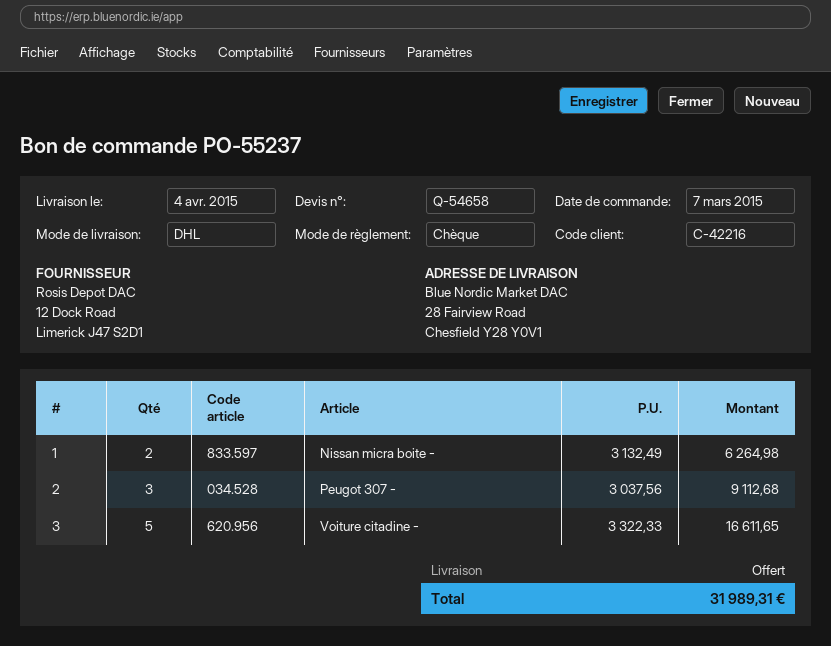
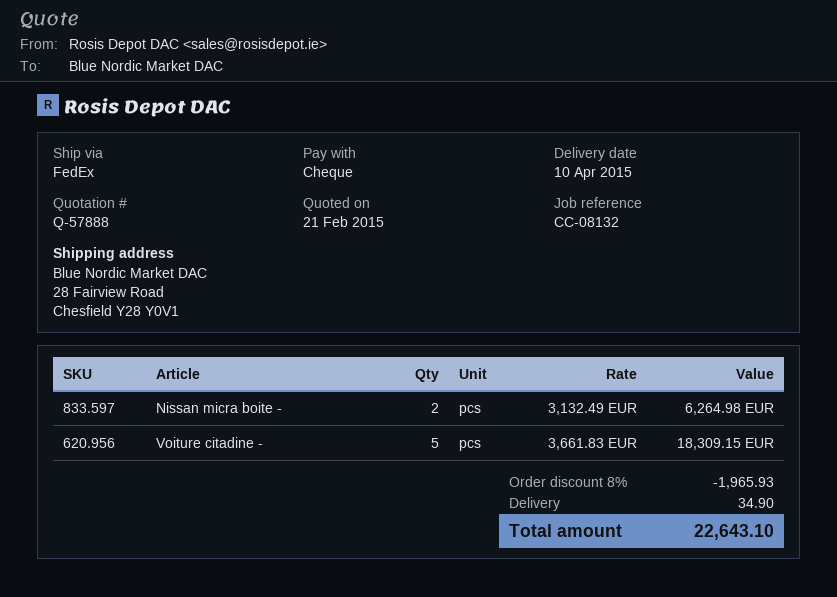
quote number: Q-54658 -> Q-57888
delivery date: 2015-04-04 -> 2015-04-10
shipping method: DHL -> FedEx
Peugot 307 -: 3 x 3037.56 = 9112.68 -> none
Voiture citadine -: 5 x 3322.33 = 16611.65 -> 5 x 3661.83 = 18309.15
discount: none -> 8% = 1965.93
shipping: 0.00 -> 34.90
total: 31989.31 -> 22643.10

